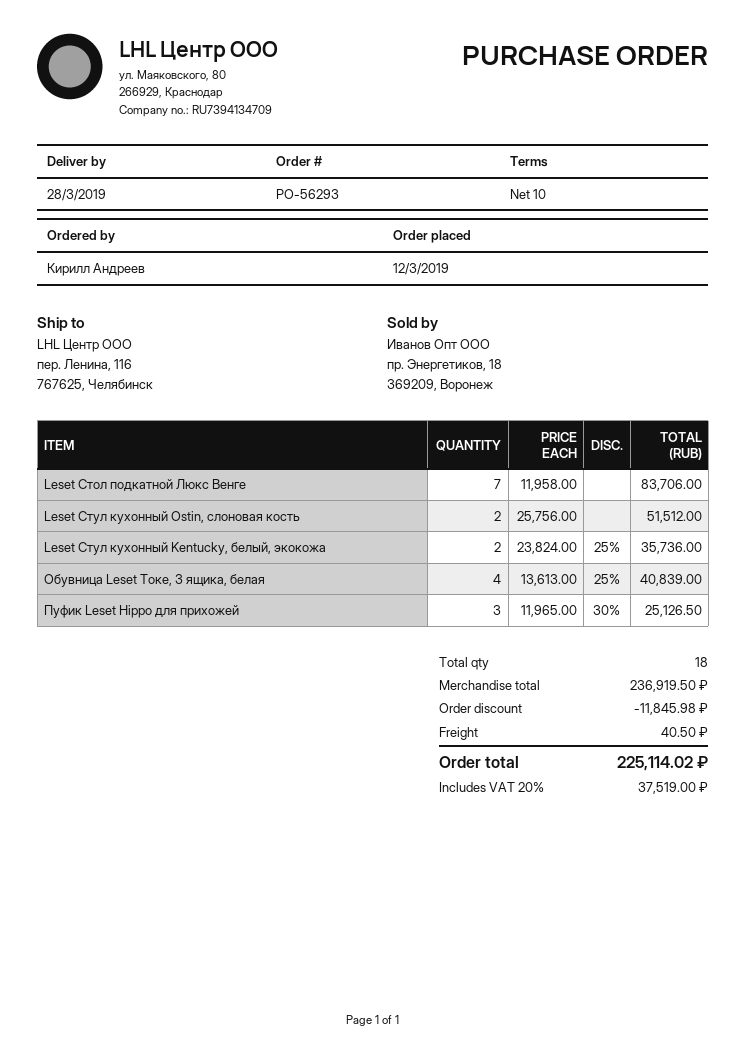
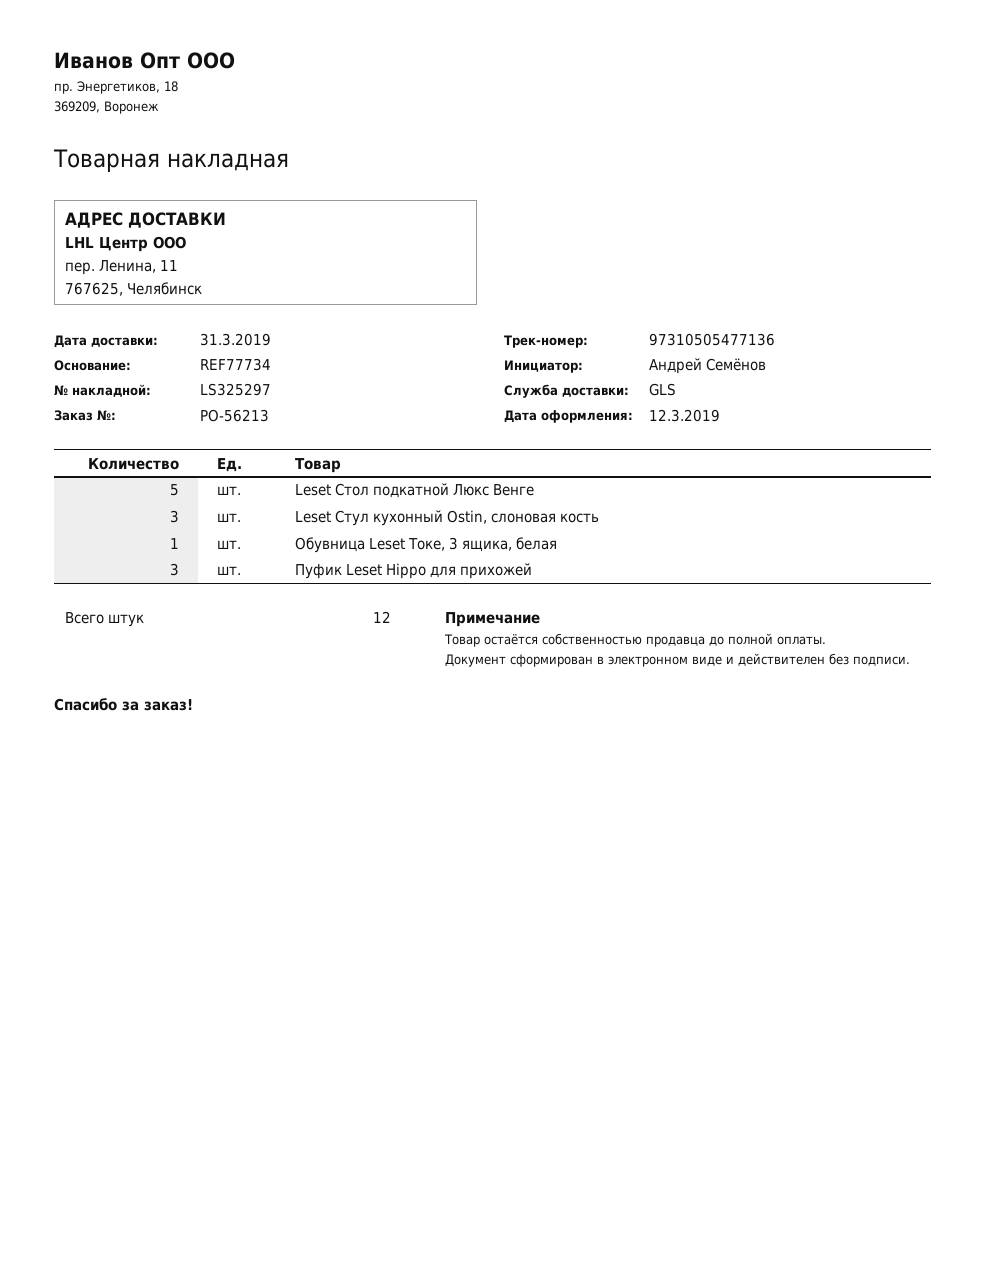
order number: PO-56293 -> PO-56213
delivery date: 2019-03-28 -> 2019-03-31
ordered by: Кирилл Андреев -> Андрей Семёнов
ship to: пер. Ленина, 116, 767625, Челябинск -> пер. Ленина, 11, 767625, Челябинск
Leset Стол подкатной Люкс Венге: 7 -> 5
Leset Стул кухонный Ostin, слоновая кость: 2 -> 3
Leset Стул кухонный Kentucky, белый, экокожа: 2 -> none
Обувница Leset Токе, 3 ящика, белая: 4 -> 1
total quantity: 18 -> 12

